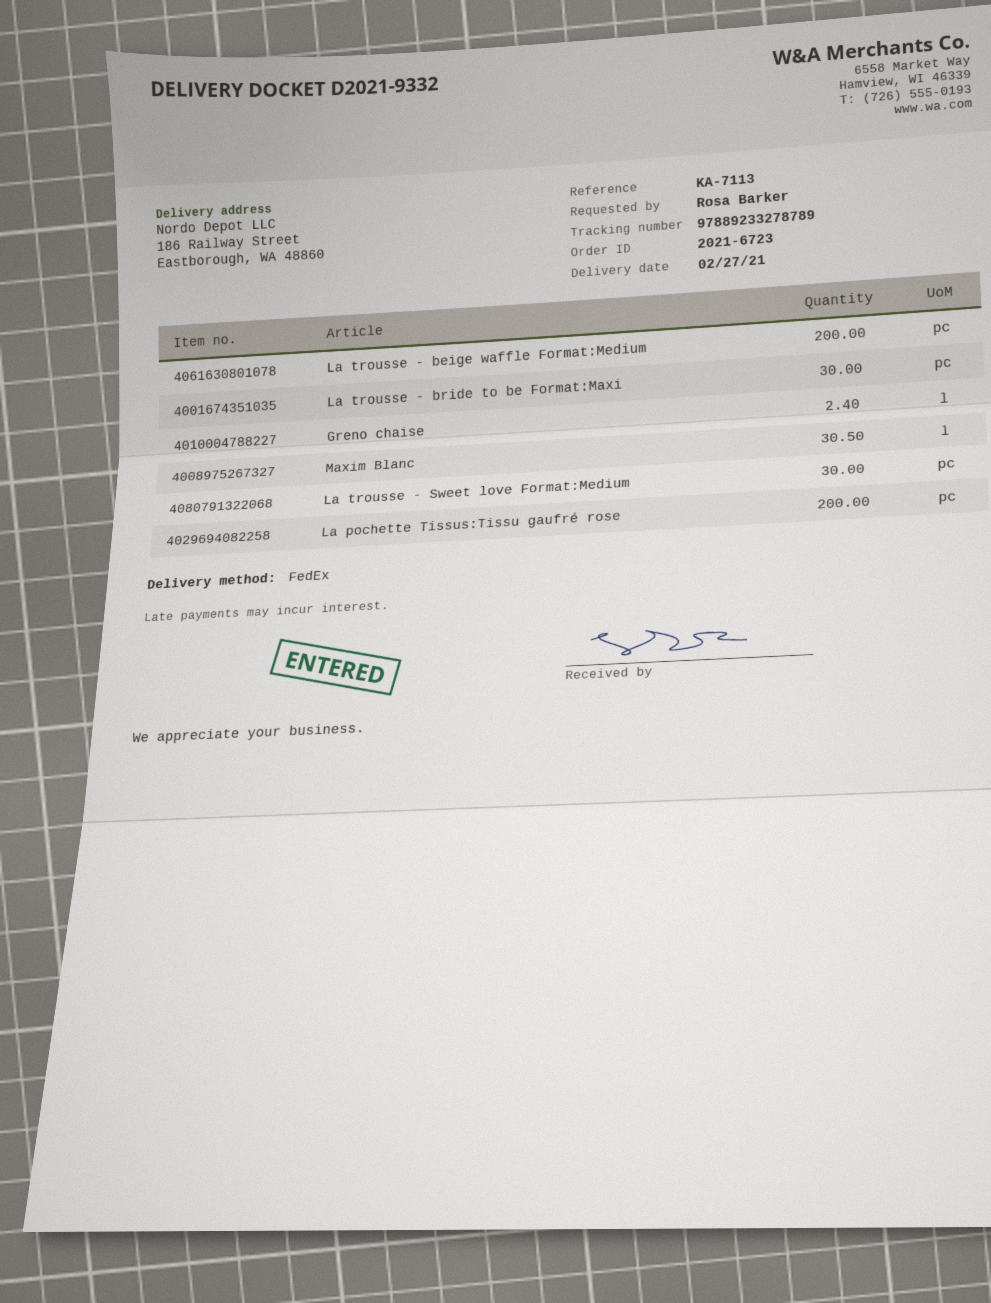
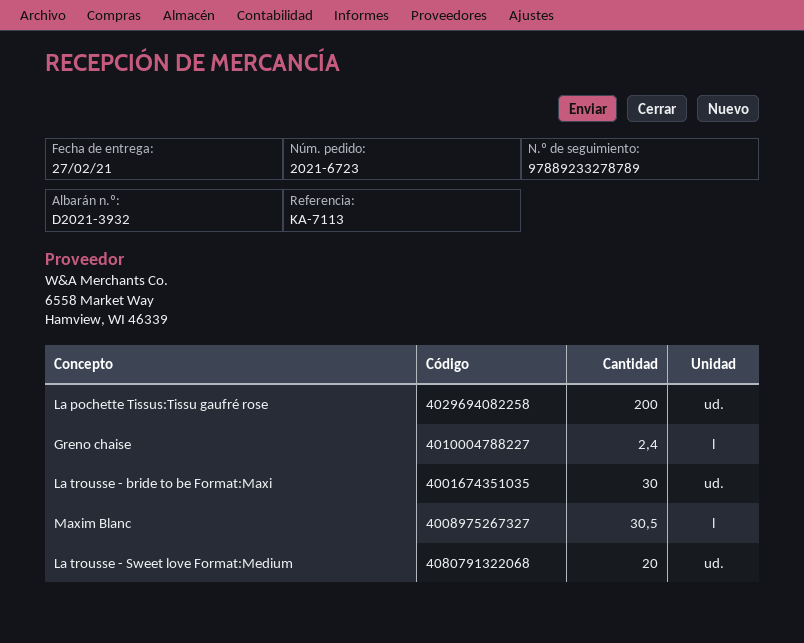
delivery note number: D2021-9332 -> D2021-3932
La trousse - beige waffle Format:Medium: 200 -> none
La trousse - Sweet love Format:Medium: 30 -> 20

